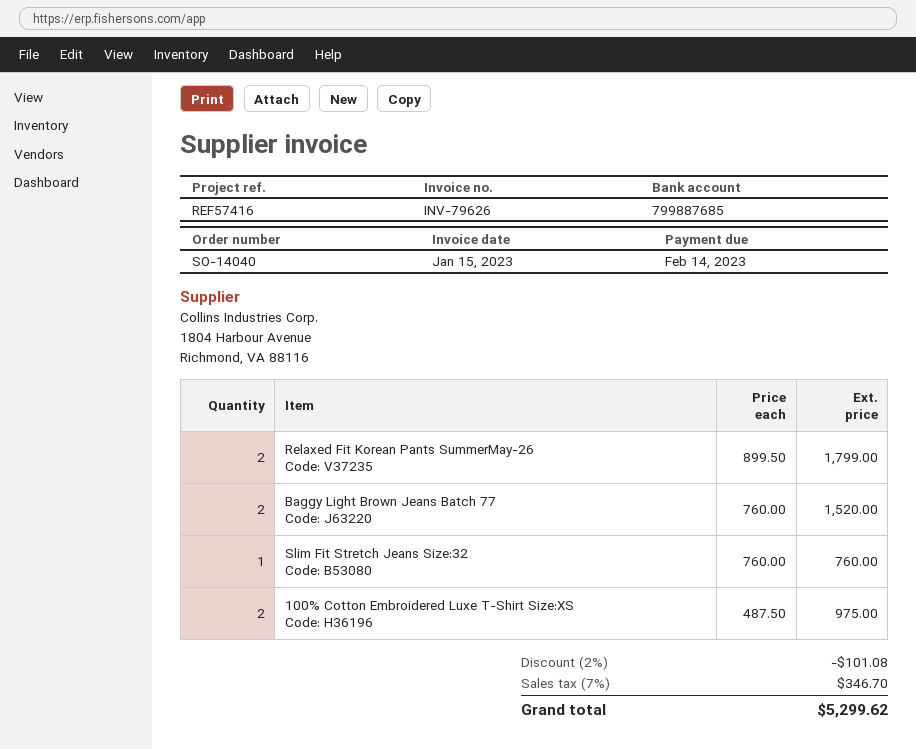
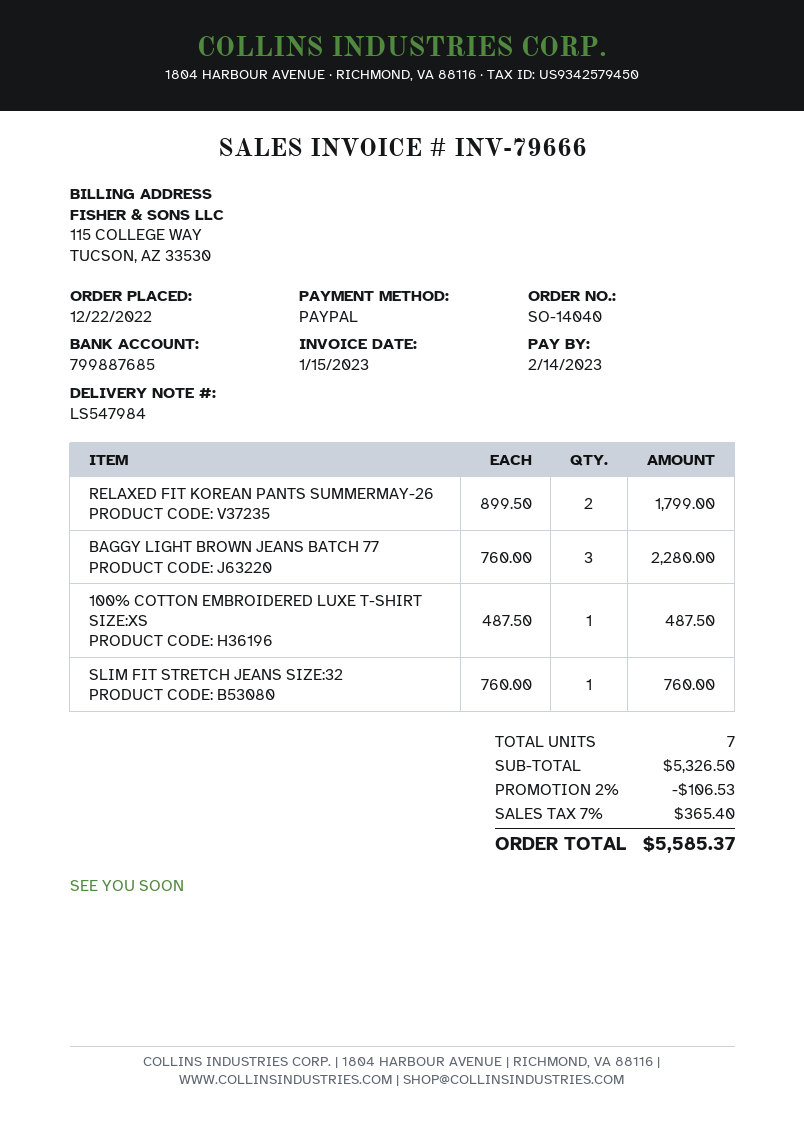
invoice number: INV-79626 -> INV-79666
Baggy Light Brown Jeans Batch 77: 2 x 760.00 = 1520.00 -> 3 x 760.00 = 2280.00
100% Cotton Embroidered Luxe T-Shirt Size:XS: 2 x 487.50 = 975.00 -> 1 x 487.50 = 487.50
discount: 2% = 101.08 -> 2% = 106.53
tax: 7% = 346.70 -> 7% = 365.40
total: 5299.62 -> 5585.37

